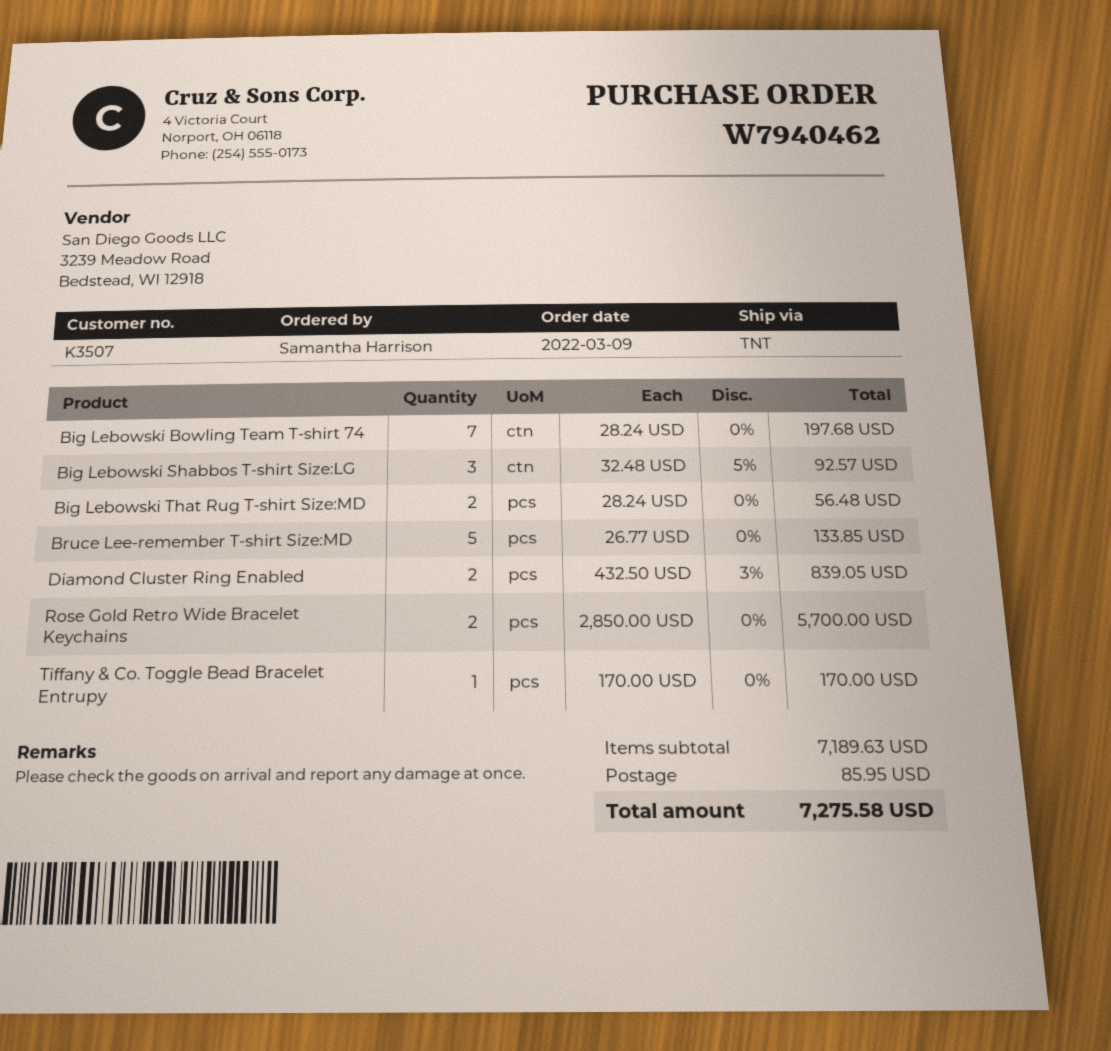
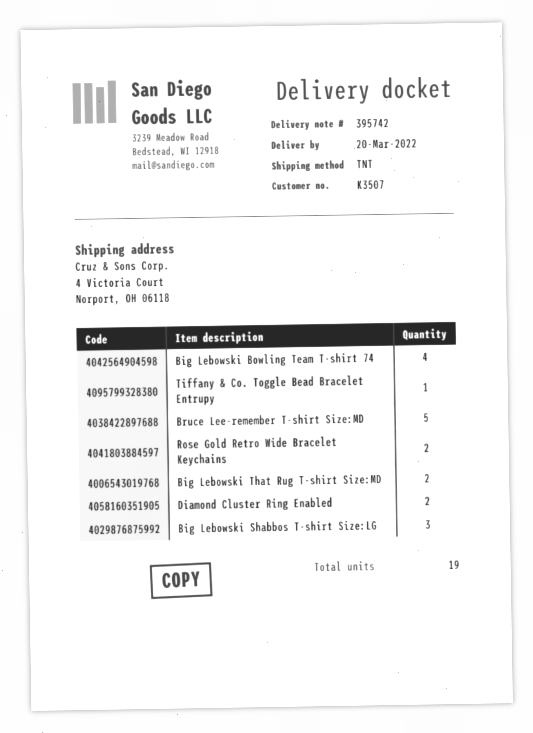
Big Lebowski Bowling Team T-shirt 74: 7 -> 4

